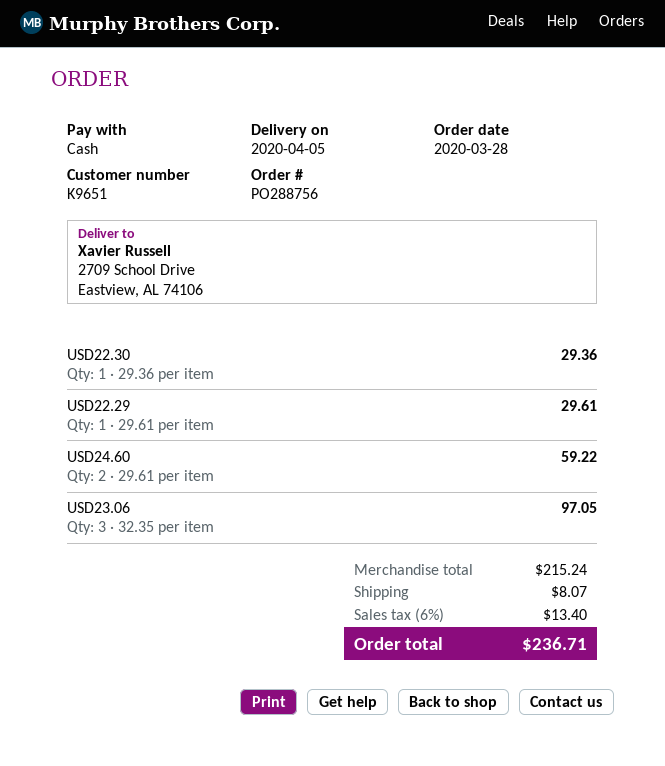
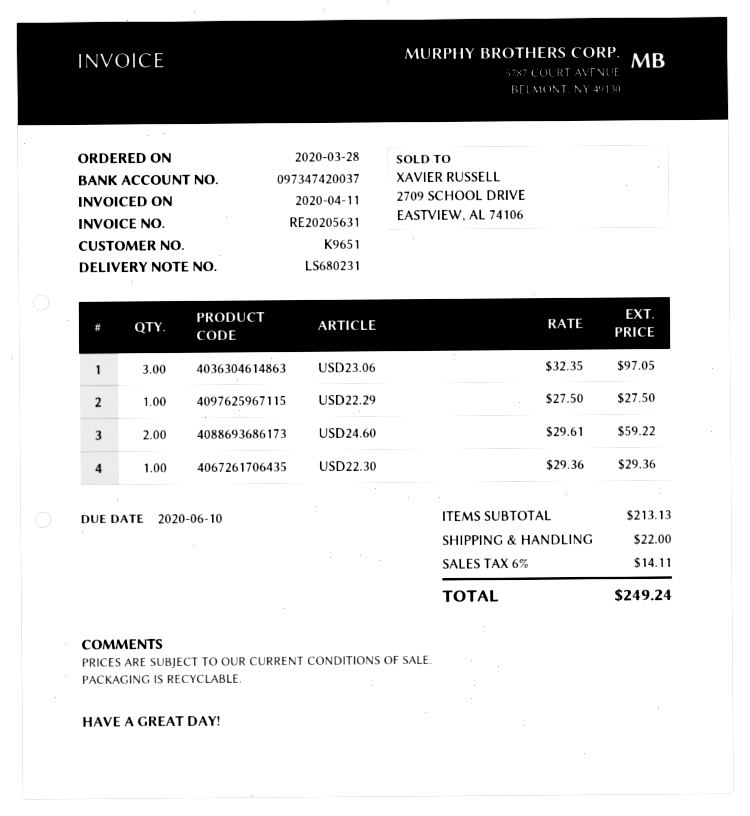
USD22.29: 1 x 29.61 = 29.61 -> 1 x 27.50 = 27.50
subtotal: 215.24 -> 213.13
shipping: 8.07 -> 22.00
tax: 6% = 13.40 -> 6% = 14.11
total: 236.71 -> 249.24

